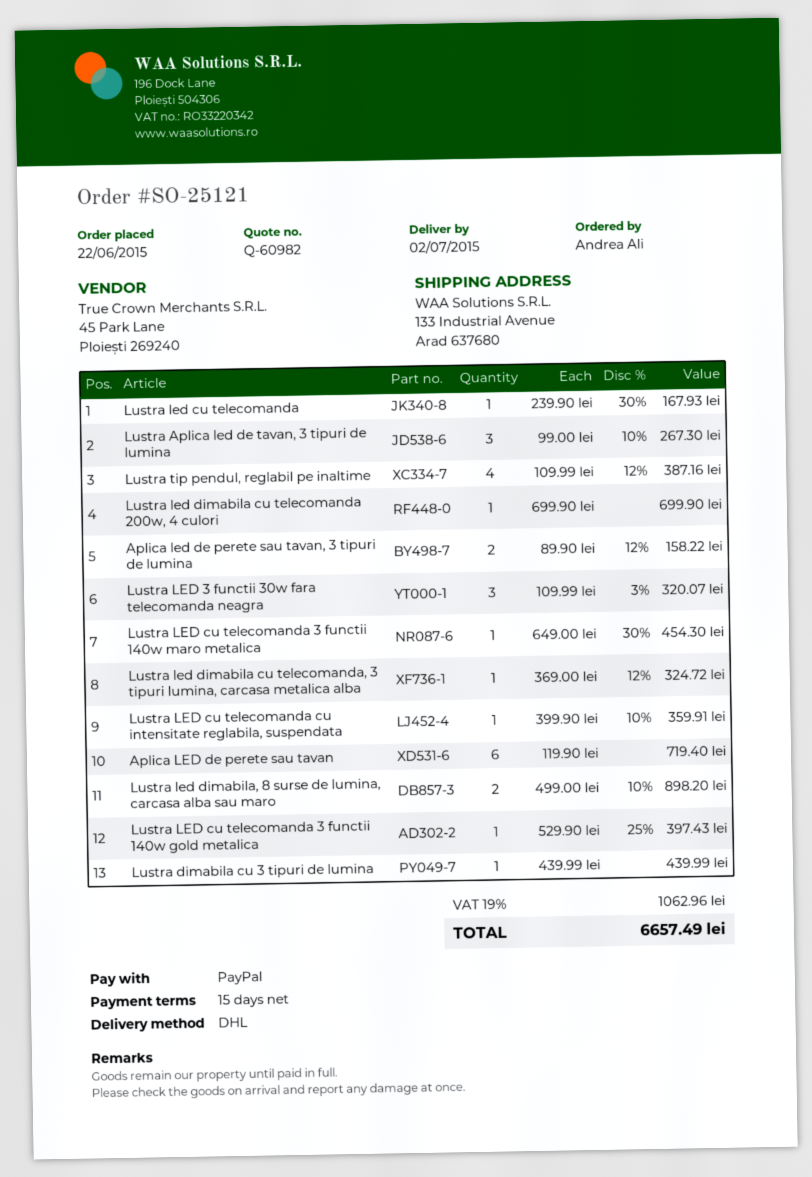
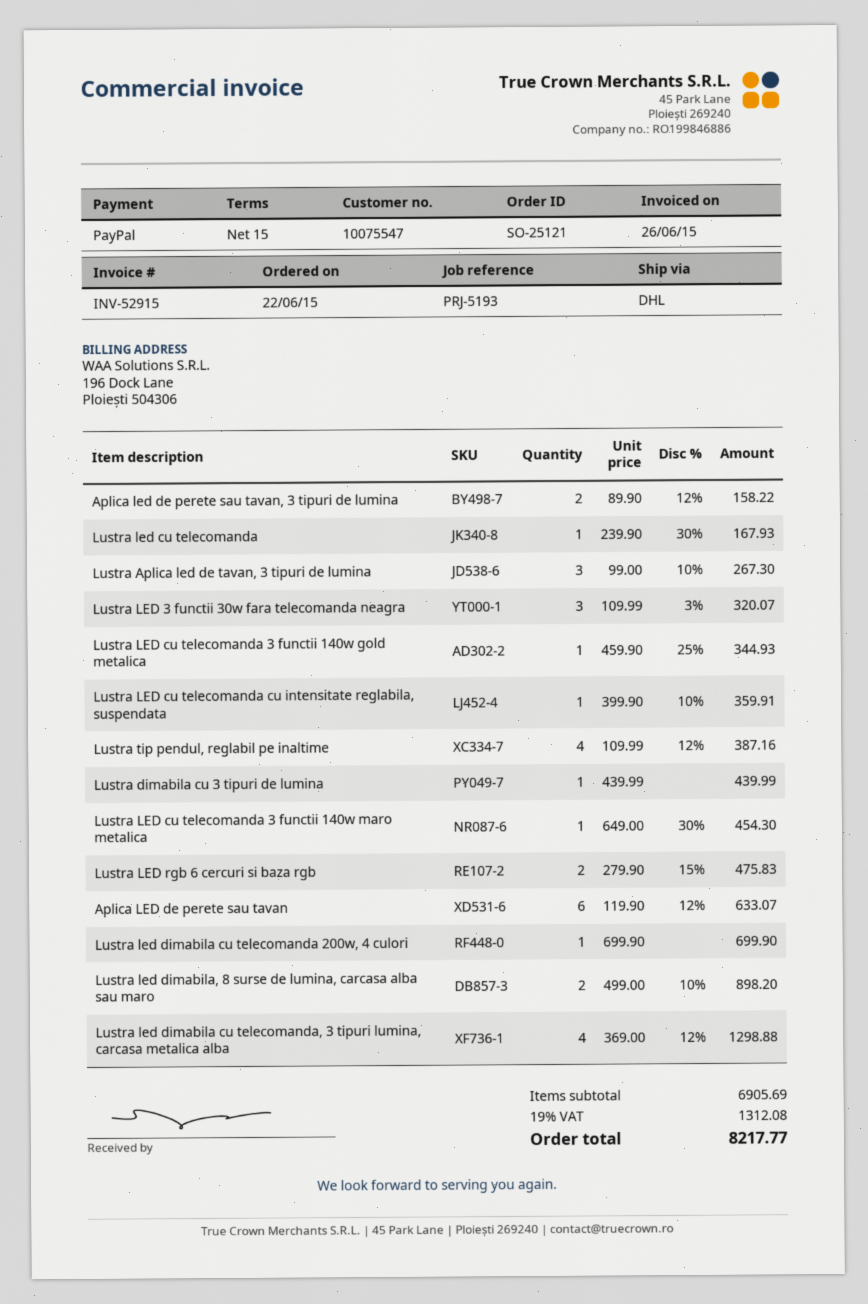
Lustra led dimabila cu telecomanda, 3 tipuri lumina, carcasa metalica alba: 1 x 369.00 - 12% = 324.72 -> 4 x 369.00 - 12% = 1298.88
Aplica LED de perete sau tavan: 6 x 119.90 = 719.40 -> 6 x 119.90 - 12% = 633.07
Lustra LED cu telecomanda 3 functii 140w gold metalica: 1 x 529.90 - 25% = 397.43 -> 1 x 459.90 - 25% = 344.93
Lustra LED rgb 6 cercuri si baza rgb: none -> 2 x 279.90 - 15% = 475.83
tax: 19% = 1062.96 -> 19% = 1312.08
total: 6657.49 -> 8217.77

